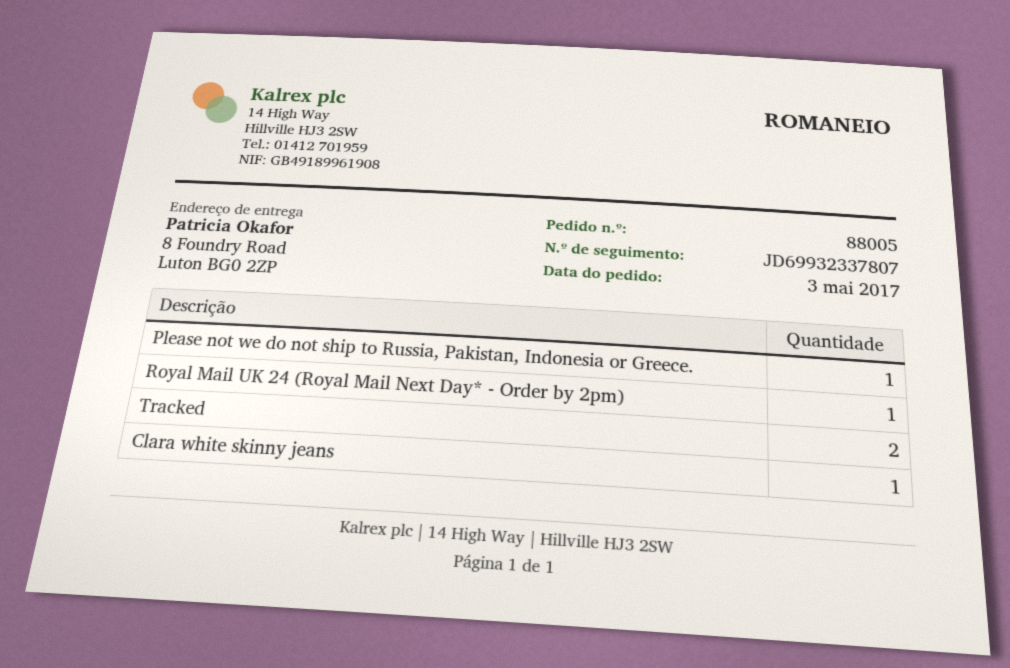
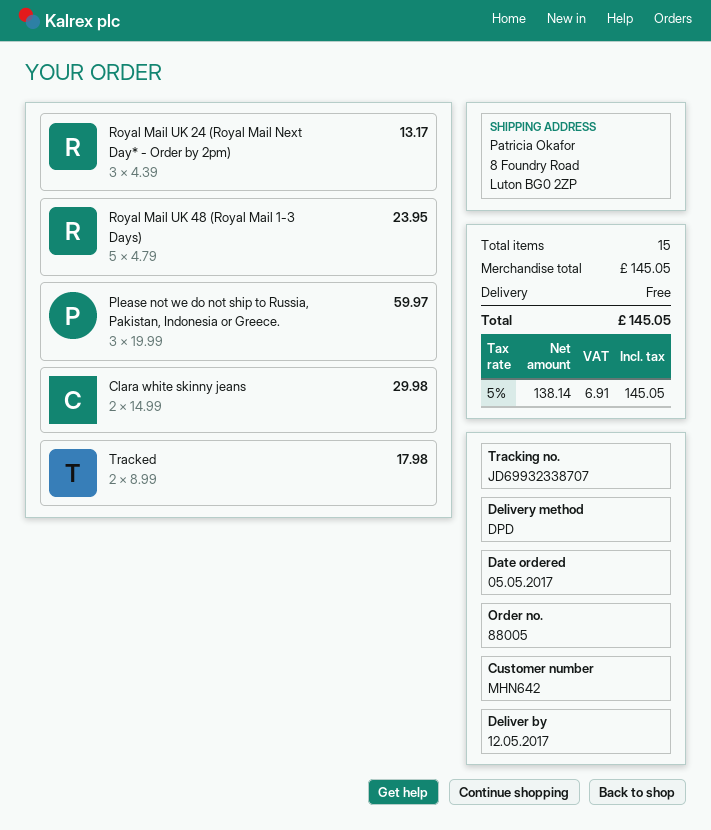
order date: 2017-05-03 -> 2017-05-05
tracking number: JD69932337807 -> JD69932338707
Please not we do not ship to Russia, Pakistan, Indonesia or Greece.: 1 -> 3
Royal Mail UK 24 (Royal Mail Next Day* - Order by 2pm): 1 -> 3
Clara white skinny jeans: 1 -> 2
Royal Mail UK 48 (Royal Mail 1-3 Days): none -> 5

